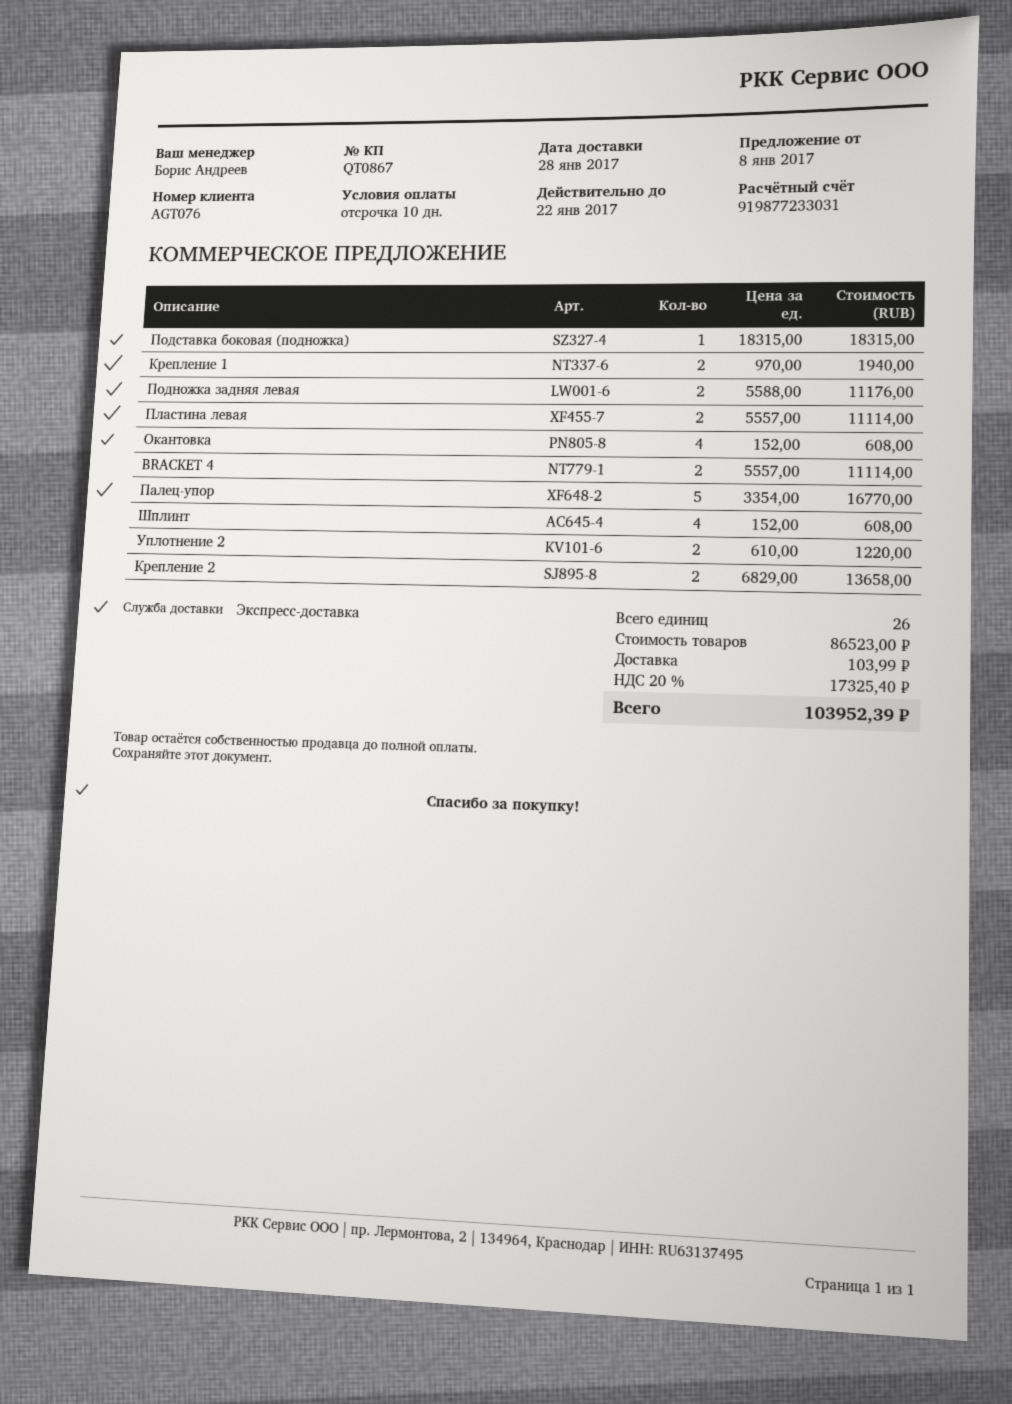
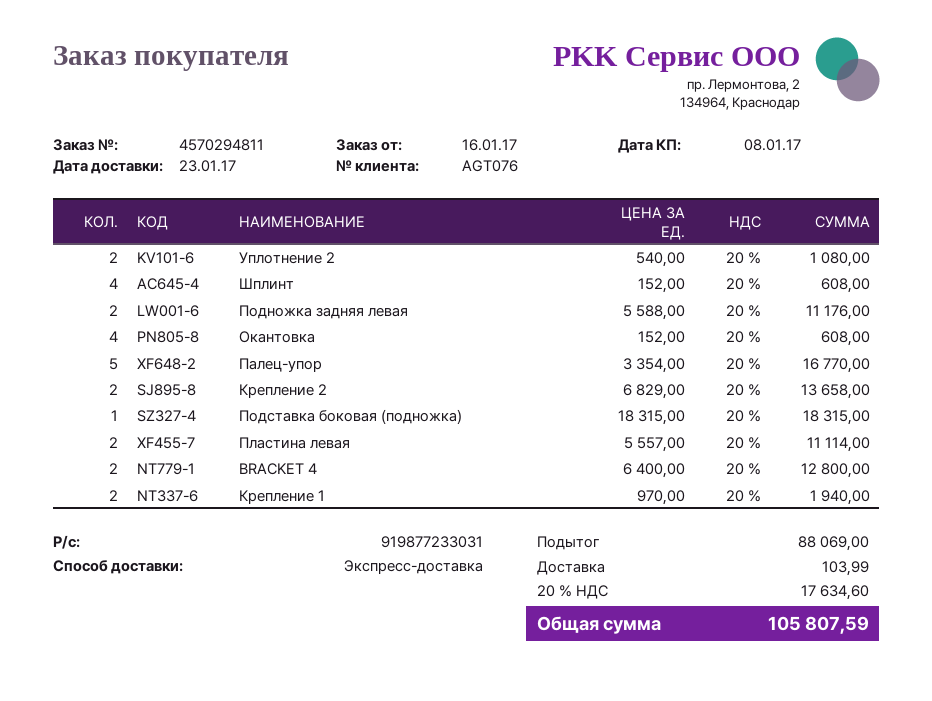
delivery date: 2017-01-28 -> 2017-01-23
BRACKET 4: 2 x 5557.00 = 11114.00 -> 2 x 6400.00 = 12800.00
Уплотнение 2: 2 x 610.00 = 1220.00 -> 2 x 540.00 = 1080.00
subtotal: 86523.00 -> 88069.00
tax: 20% = 17325.40 -> 20% = 17634.60
total: 103952.39 -> 105807.59

